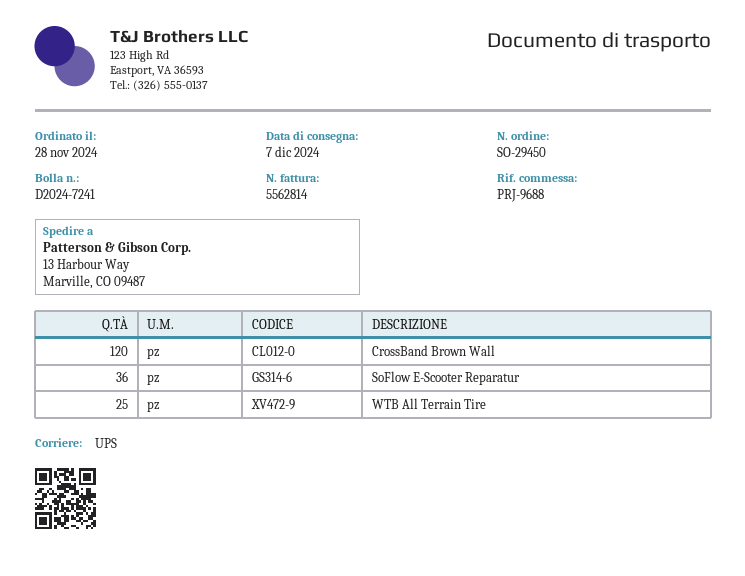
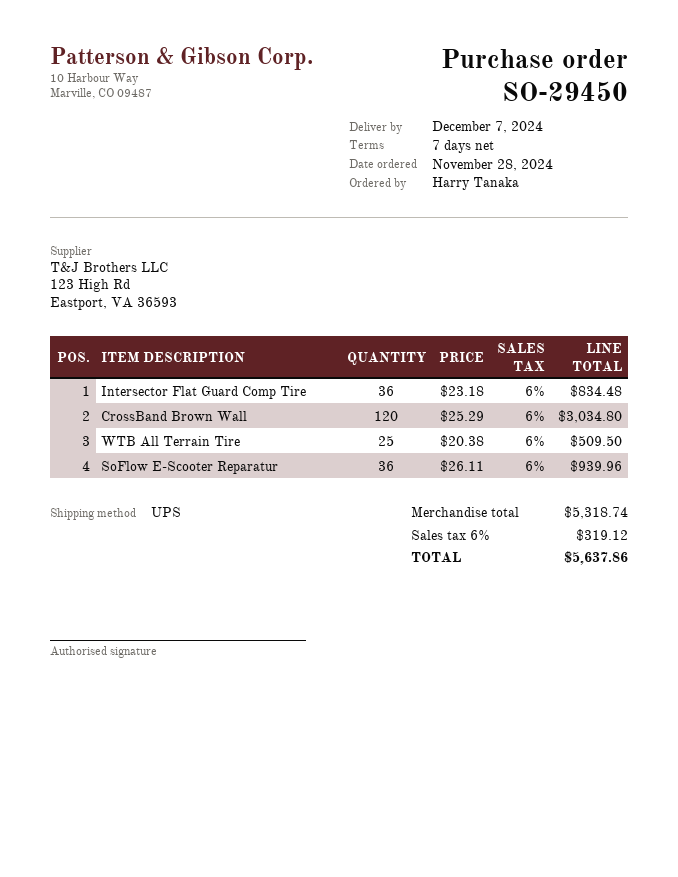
Intersector Flat Guard Comp Tire: none -> 36

